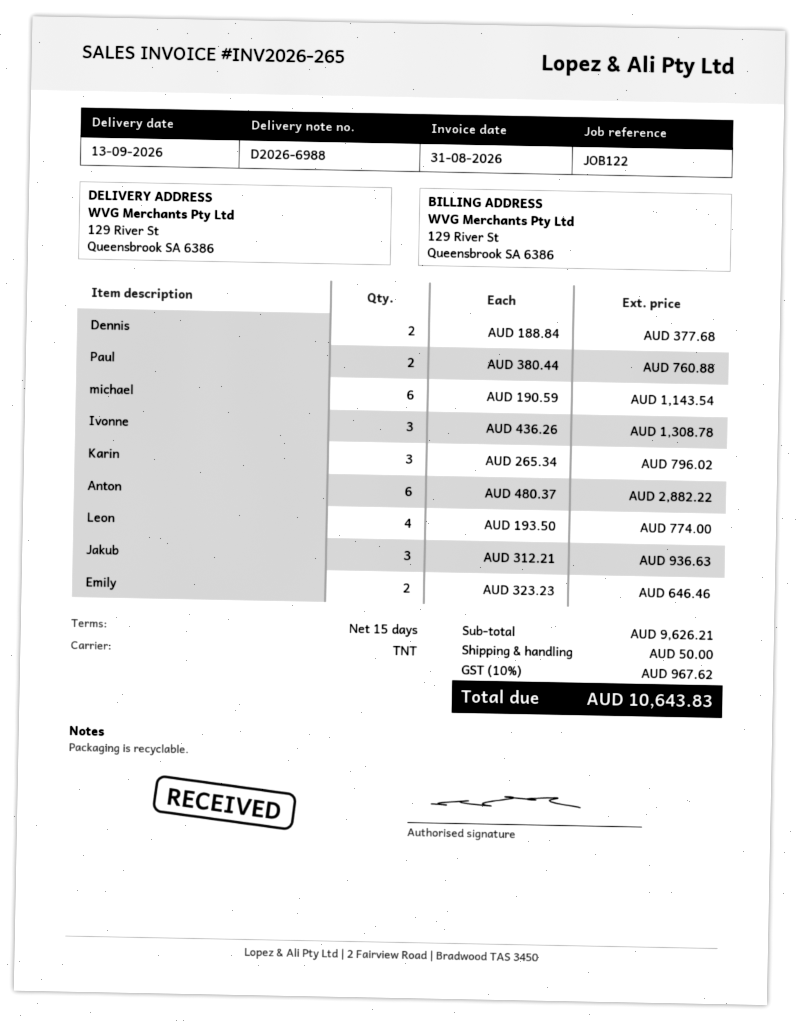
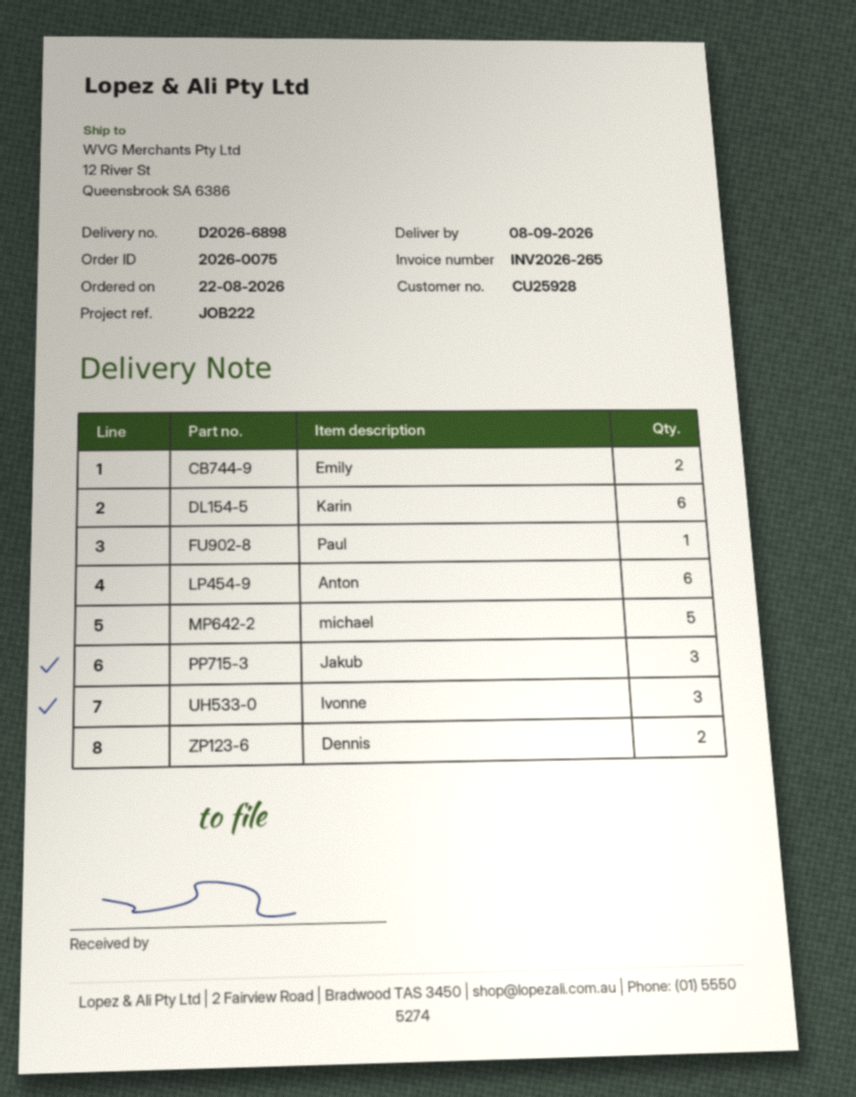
delivery note number: D2026-6988 -> D2026-6898
delivery date: 2026-09-13 -> 2026-09-08
reference: JOB122 -> JOB222
ship to: 129 River St, Queensbrook SA 6386 -> 12 River St, Queensbrook SA 6386
Paul: 2 -> 1
michael: 6 -> 5
Karin: 3 -> 6
Leon: 4 -> none

